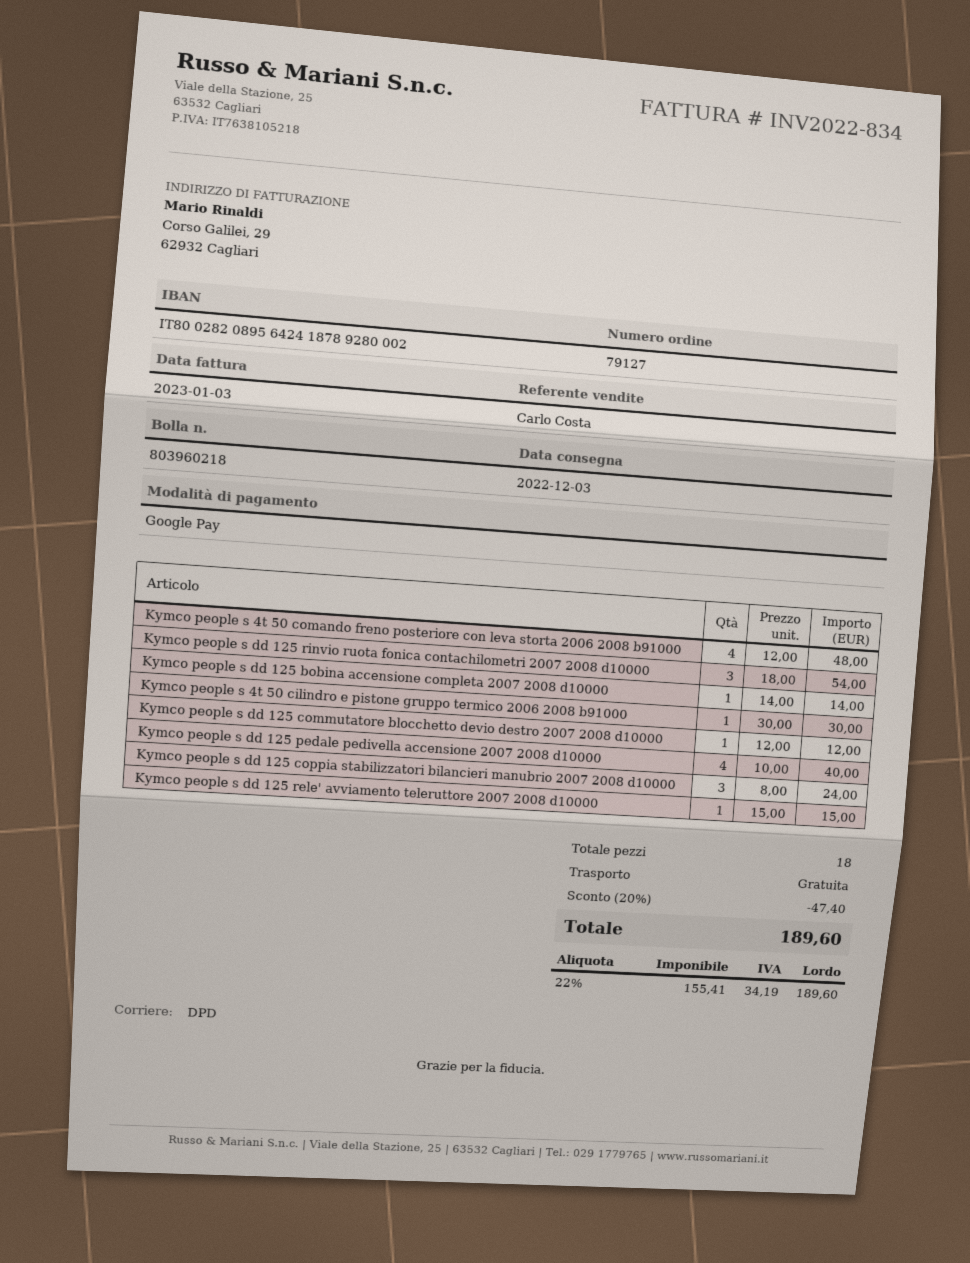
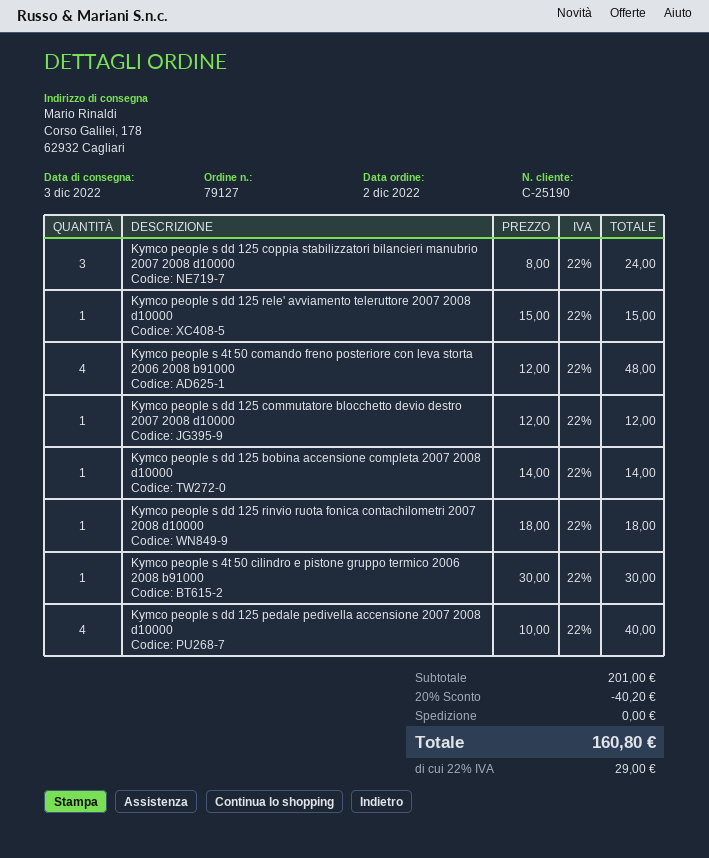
Kymco people s dd 125 rinvio ruota fonica contachilometri 2007 2008 d10000: 3 x 18.00 = 54.00 -> 1 x 18.00 = 18.00
discount: 20% = 47.40 -> 20% = 40.20
tax: 22% = 34.19 -> 22% = 29.00
total: 189.60 -> 160.80

